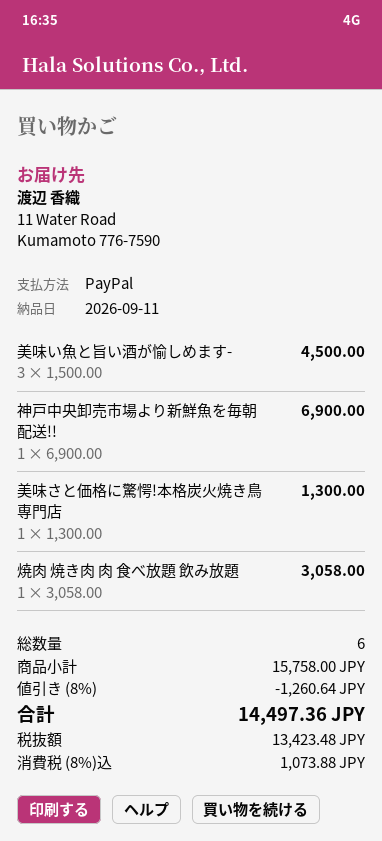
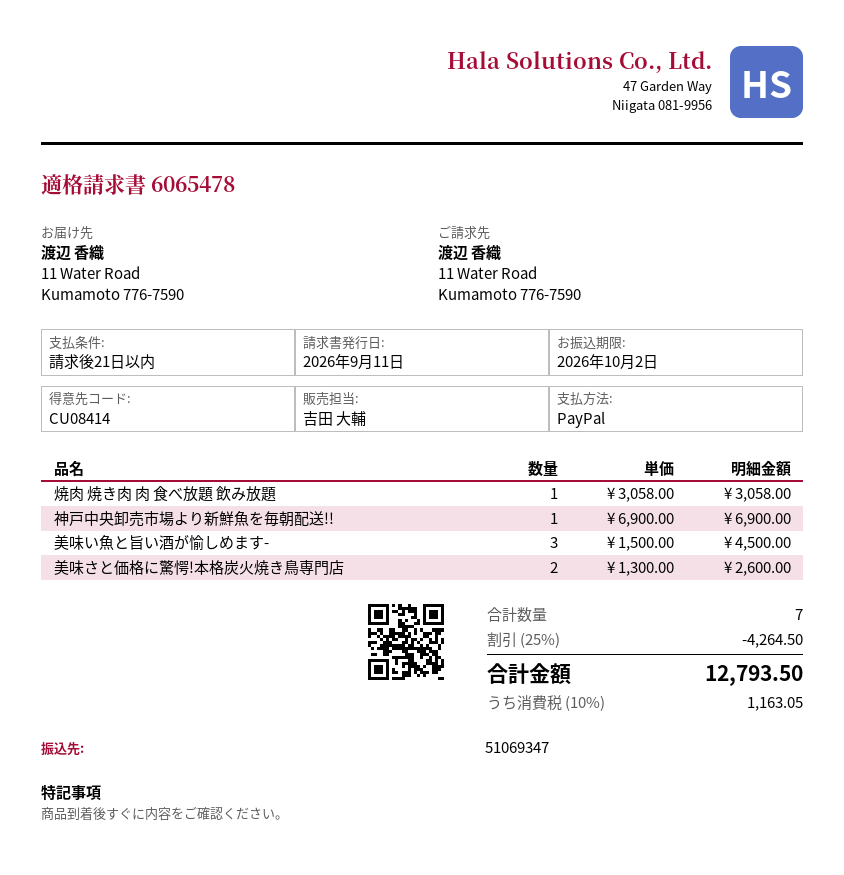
美味さと価格に驚愕!本格炭火焼き鳥専門店: 1 x 1300.00 = 1300.00 -> 2 x 1300.00 = 2600.00
total quantity: 6 -> 7
discount: 8% = 1260.64 -> 25% = 4264.50
tax: 8% = 1073.88 -> 10% = 1163.05
total: 14497.36 -> 12793.50

